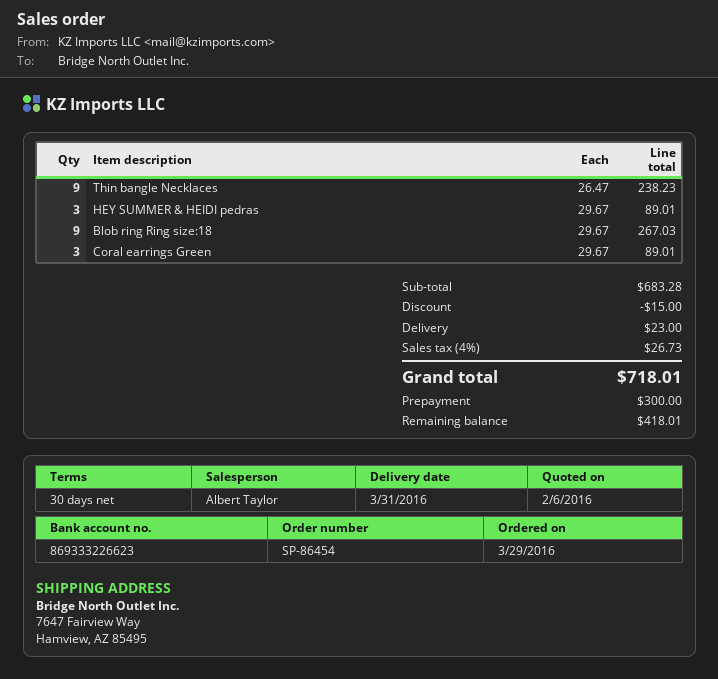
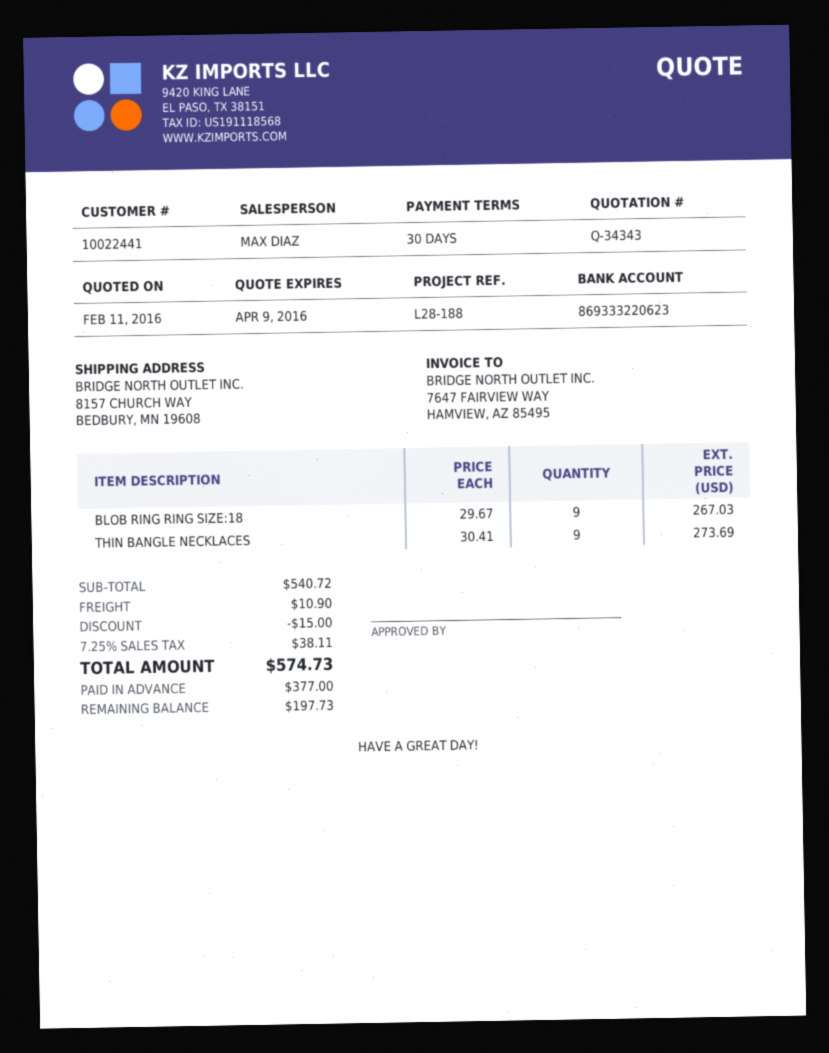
quote date: 2016-02-06 -> 2016-02-11
sales rep: Albert Taylor -> MAX DIAZ
bank account: 869333226623 -> 869333220623
ship to: 7647 Fairview Way, Hamview, AZ 85495 -> 8157 CHURCH WAY, BEDBURY, MN 19608
Thin bangle Necklaces: 9 x 26.47 = 238.23 -> 9 x 30.41 = 273.69
HEY SUMMER & HEIDI pedras: 3 x 29.67 = 89.01 -> none
Coral earrings Green: 3 x 29.67 = 89.01 -> none
subtotal: 683.28 -> 540.72
shipping: 23.00 -> 10.90
tax: 4% = 26.73 -> 7.25% = 38.11
total: 718.01 -> 574.73
deposit: 300.00 -> 377.00
balance: 418.01 -> 197.73

